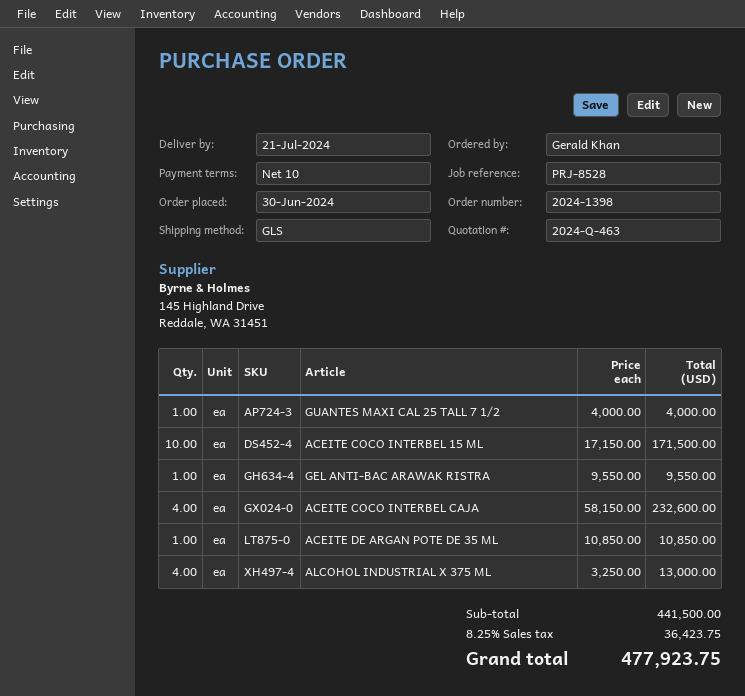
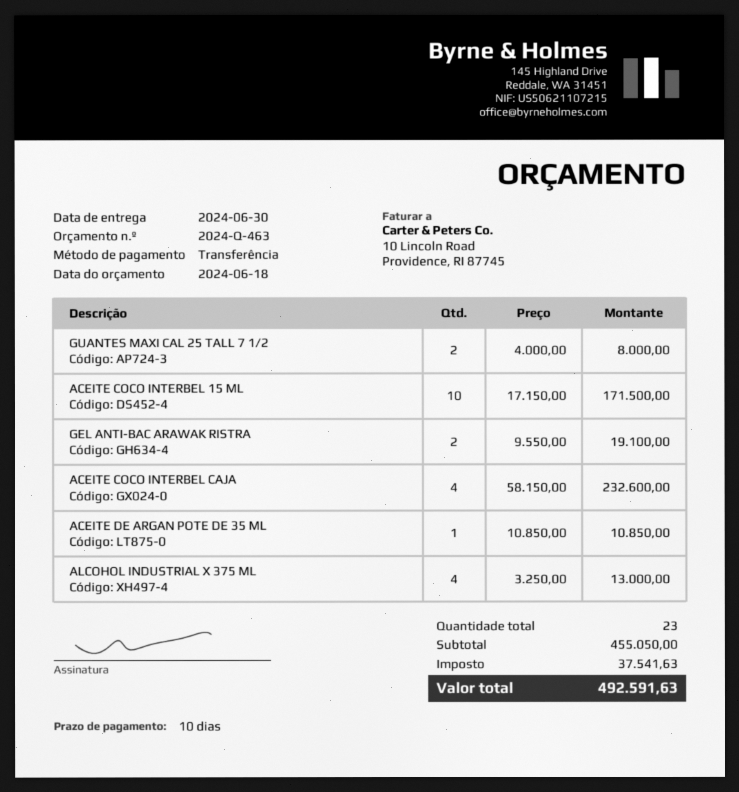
delivery date: 2024-07-21 -> 2024-06-30
GUANTES MAXI CAL 25 TALL 7 1/2: 1 x 4000.00 = 4000.00 -> 2 x 4000.00 = 8000.00
GEL ANTI-BAC ARAWAK RISTRA: 1 x 9550.00 = 9550.00 -> 2 x 9550.00 = 19100.00
subtotal: 441500.00 -> 455050.00
tax: 36423.75 -> 37541.63
total: 477923.75 -> 492591.63

